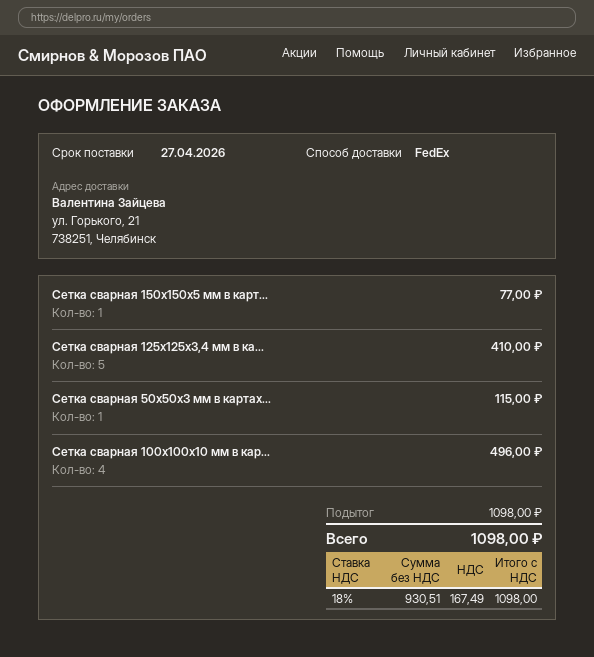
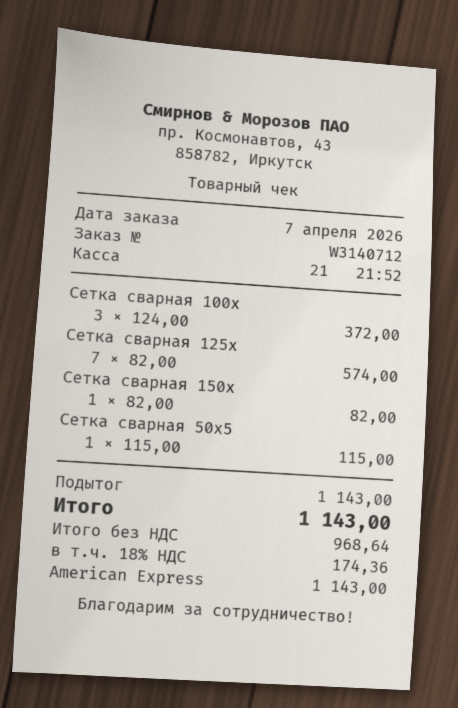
Сетка сварная 150х150х5 мм в карт...: 1 for 77.00 -> 1 for 82.00
Сетка сварная 125х125х3,4 мм в ка...: 5 for 410.00 -> 7 for 574.00
Сетка сварная 100х100х10 мм в кар...: 4 for 496.00 -> 3 for 372.00
subtotal: 1098.00 -> 1143.00
net: 930.51 -> 968.64
tax: 18% = 167.49 -> 18% = 174.36
total: 1098.00 -> 1143.00

